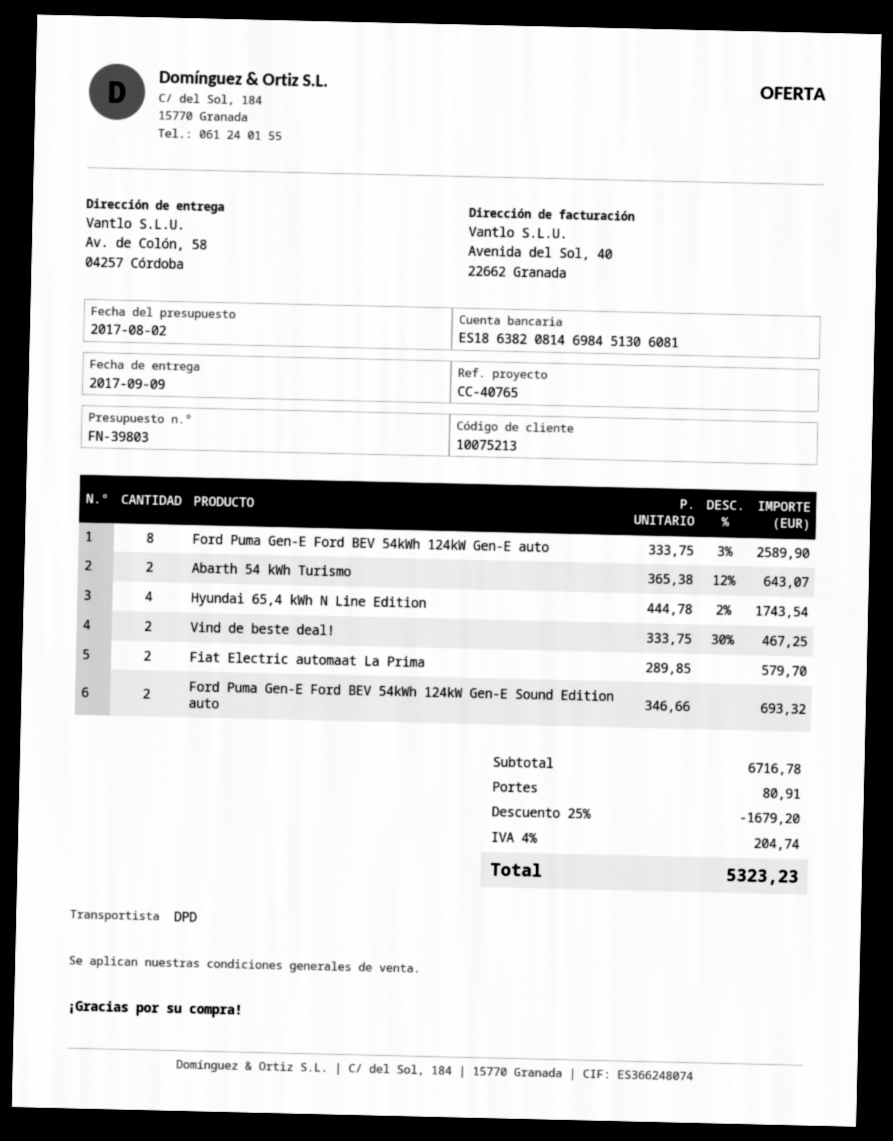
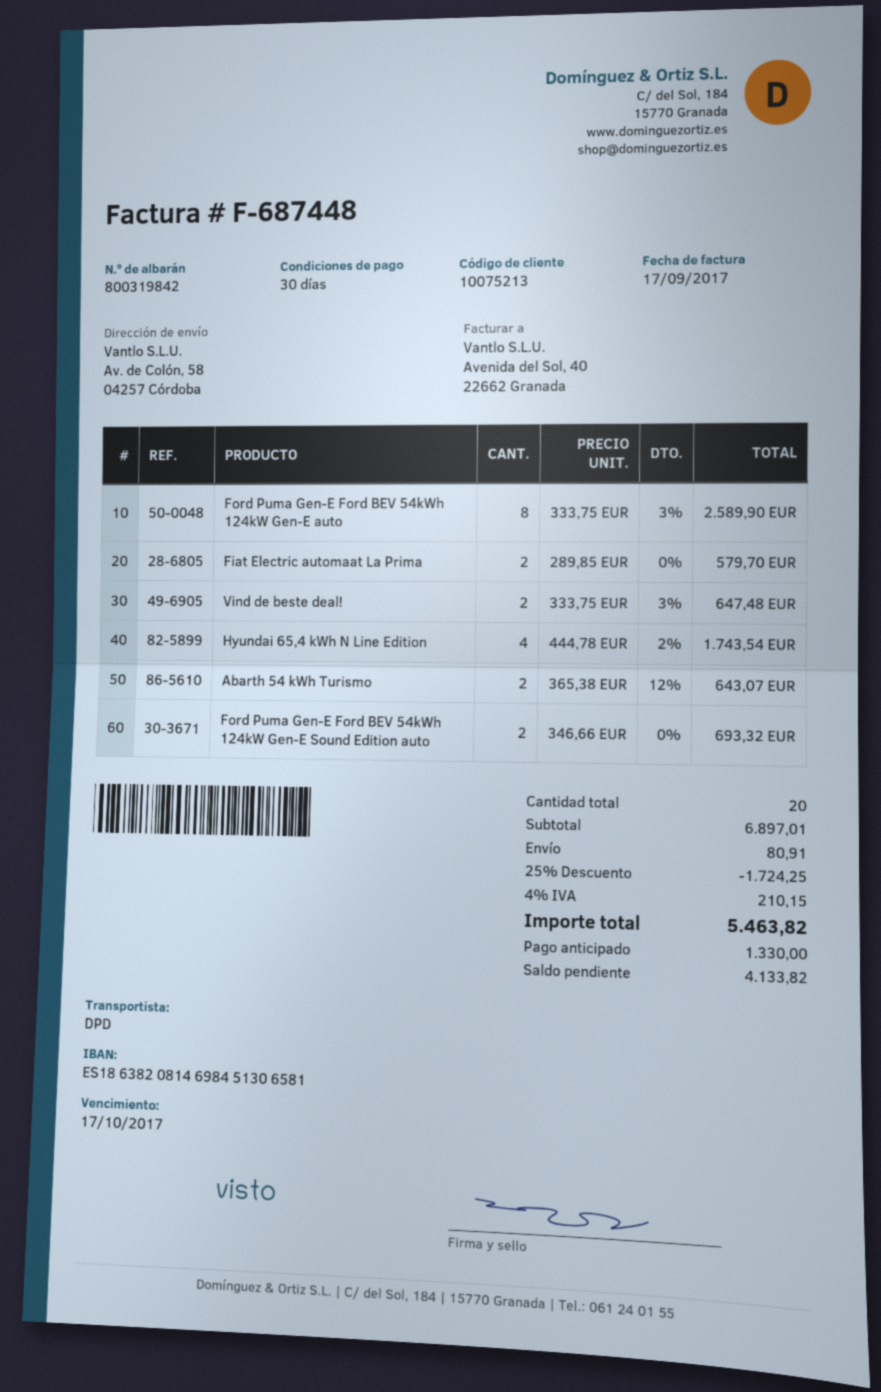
bank account: ES1863820814698451306081 -> ES1863820814698451306581
Vind de beste deal!: 2 x 333.75 - 30% = 467.25 -> 2 x 333.75 - 3% = 647.48
subtotal: 6716.78 -> 6897.01
discount: 25% = 1679.20 -> 25% = 1724.25
tax: 4% = 204.74 -> 4% = 210.15
total: 5323.23 -> 5463.82

